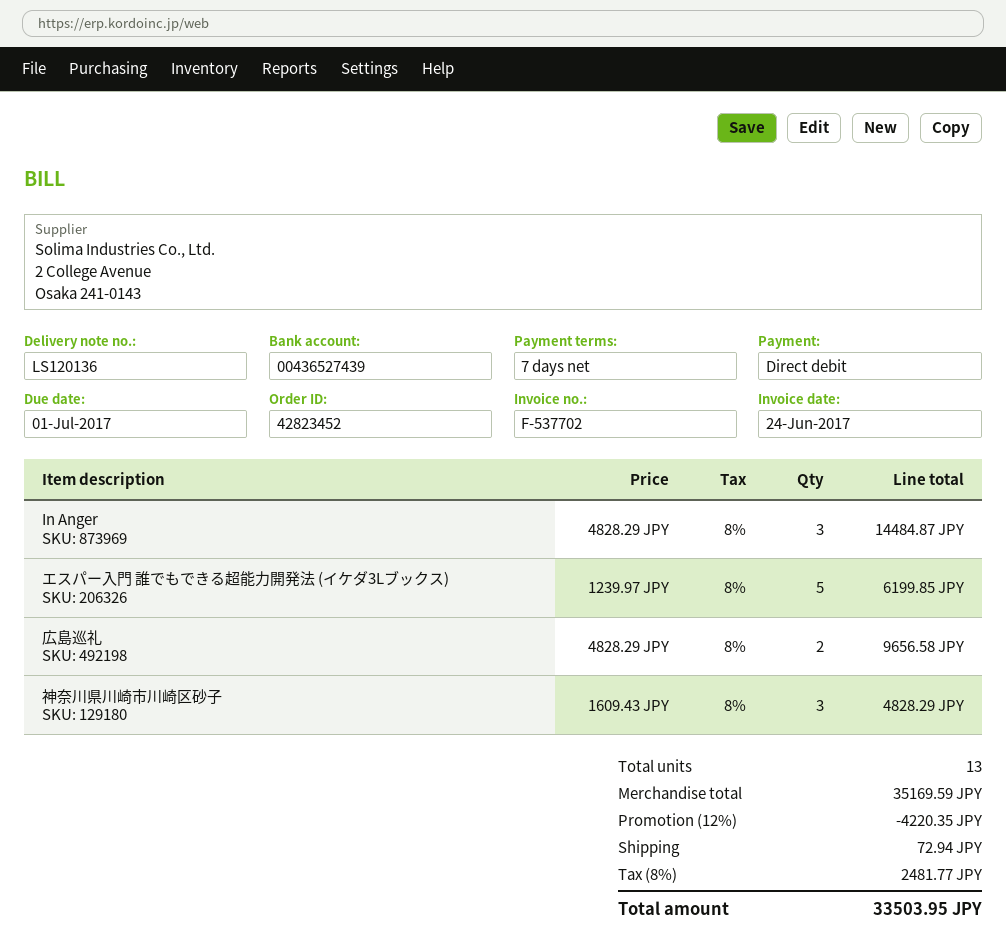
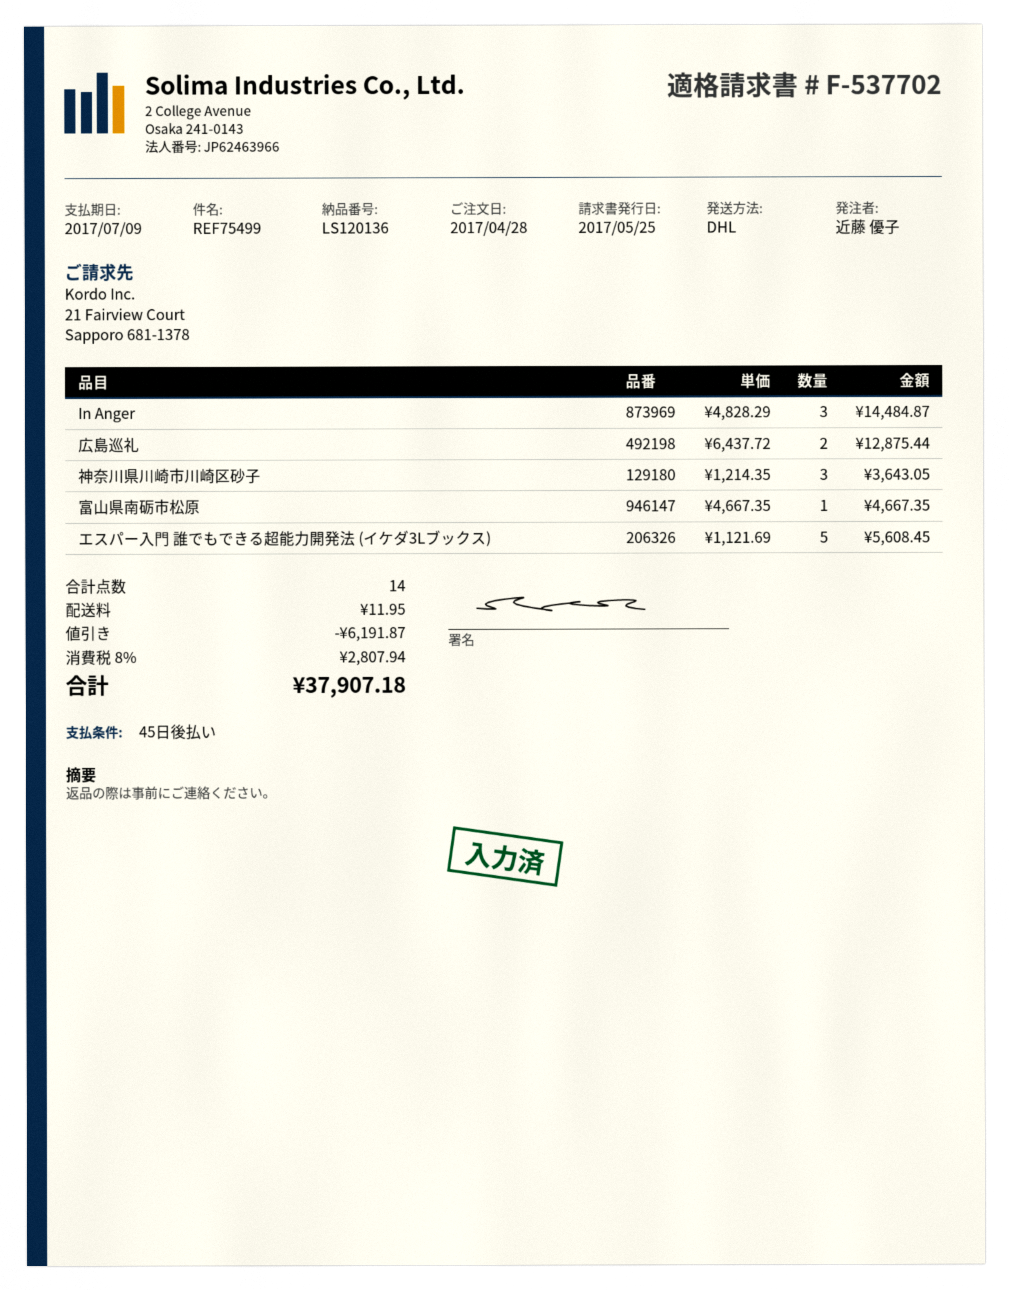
invoice date: 2017-06-24 -> 2017-05-25
payment terms: 7 days -> 45 days
due date: 2017-07-01 -> 2017-07-09
エスパー入門 誰でもできる超能力開発法 (イケダ3Lブックス): 5 x 1239.97 = 6199.85 -> 5 x 1121.69 = 5608.45
広島巡礼: 2 x 4828.29 = 9656.58 -> 2 x 6437.72 = 12875.44
神奈川県川崎市川崎区砂子: 3 x 1609.43 = 4828.29 -> 3 x 1214.35 = 3643.05
富山県南砺市松原: none -> 1 x 4667.35 = 4667.35
total quantity: 13 -> 14
discount: 4220.35 -> 6191.87
shipping: 72.94 -> 11.95
tax: 8% = 2481.77 -> 8% = 2807.94
total: 33503.95 -> 37907.18

